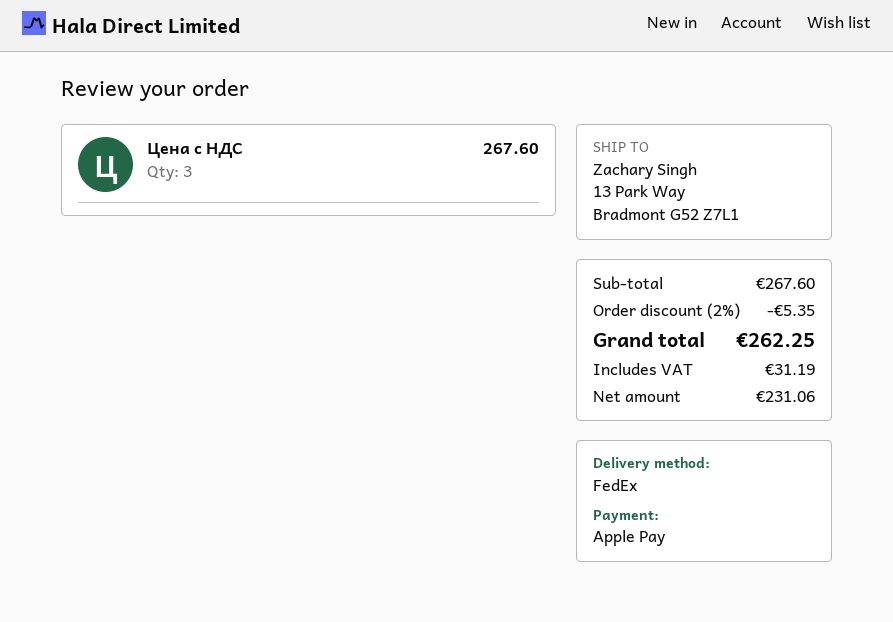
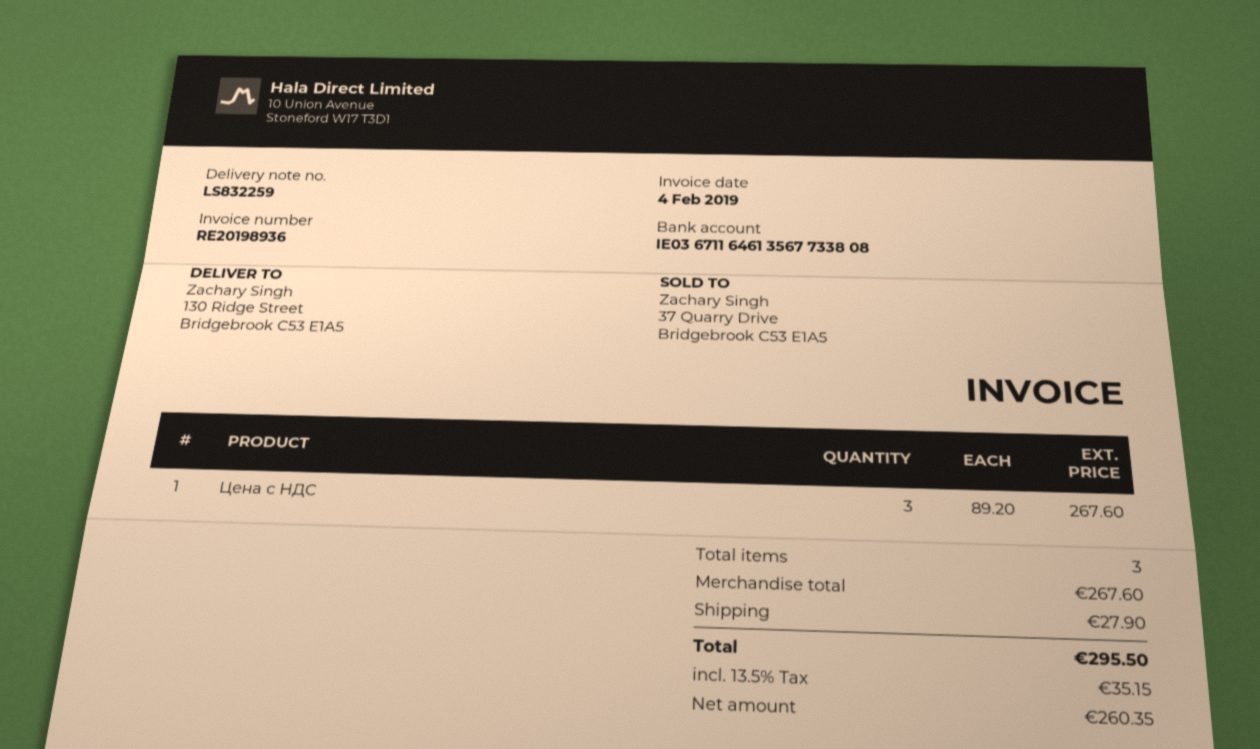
ship to: 13 Park Way, Bradmont G52 Z7L1 -> 130 Ridge Street, Bridgebrook C53 E1A5
discount: 2% = 5.35 -> none
shipping: none -> 27.90
net: 231.06 -> 260.35
tax: 31.19 -> 35.15
total: 262.25 -> 295.50

